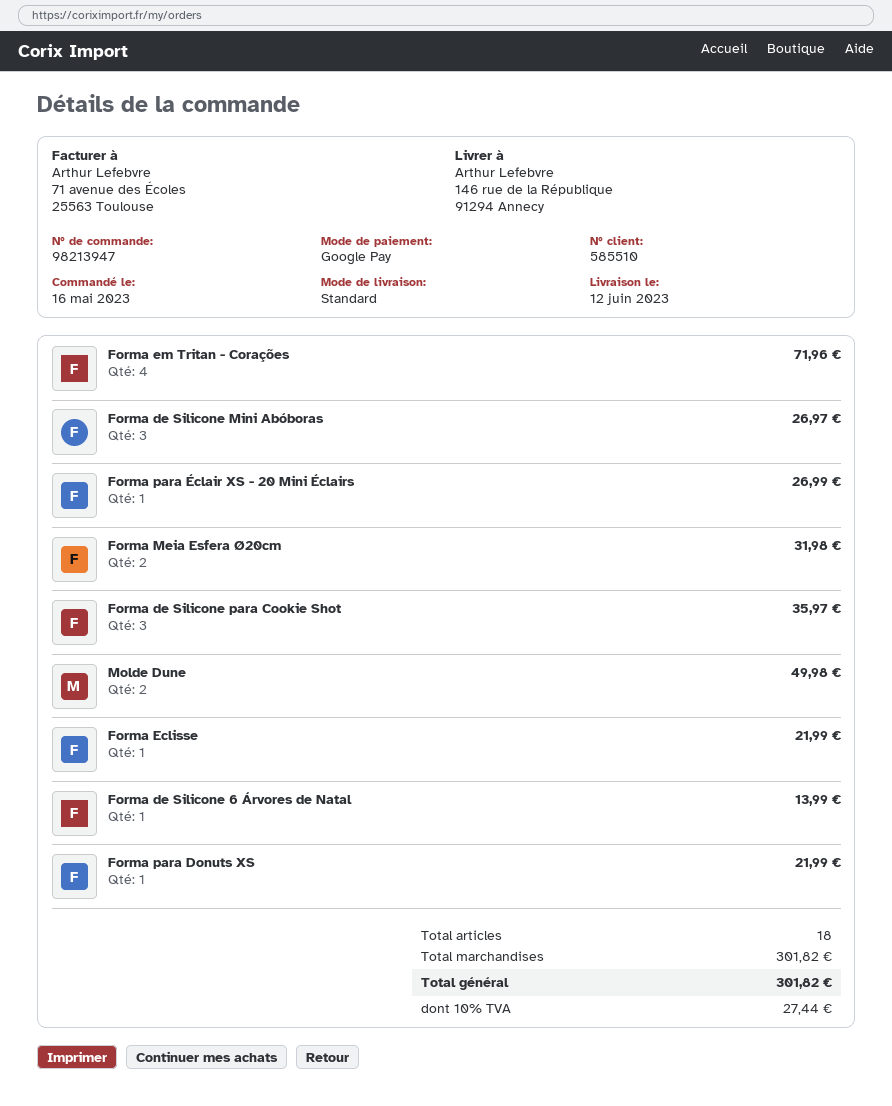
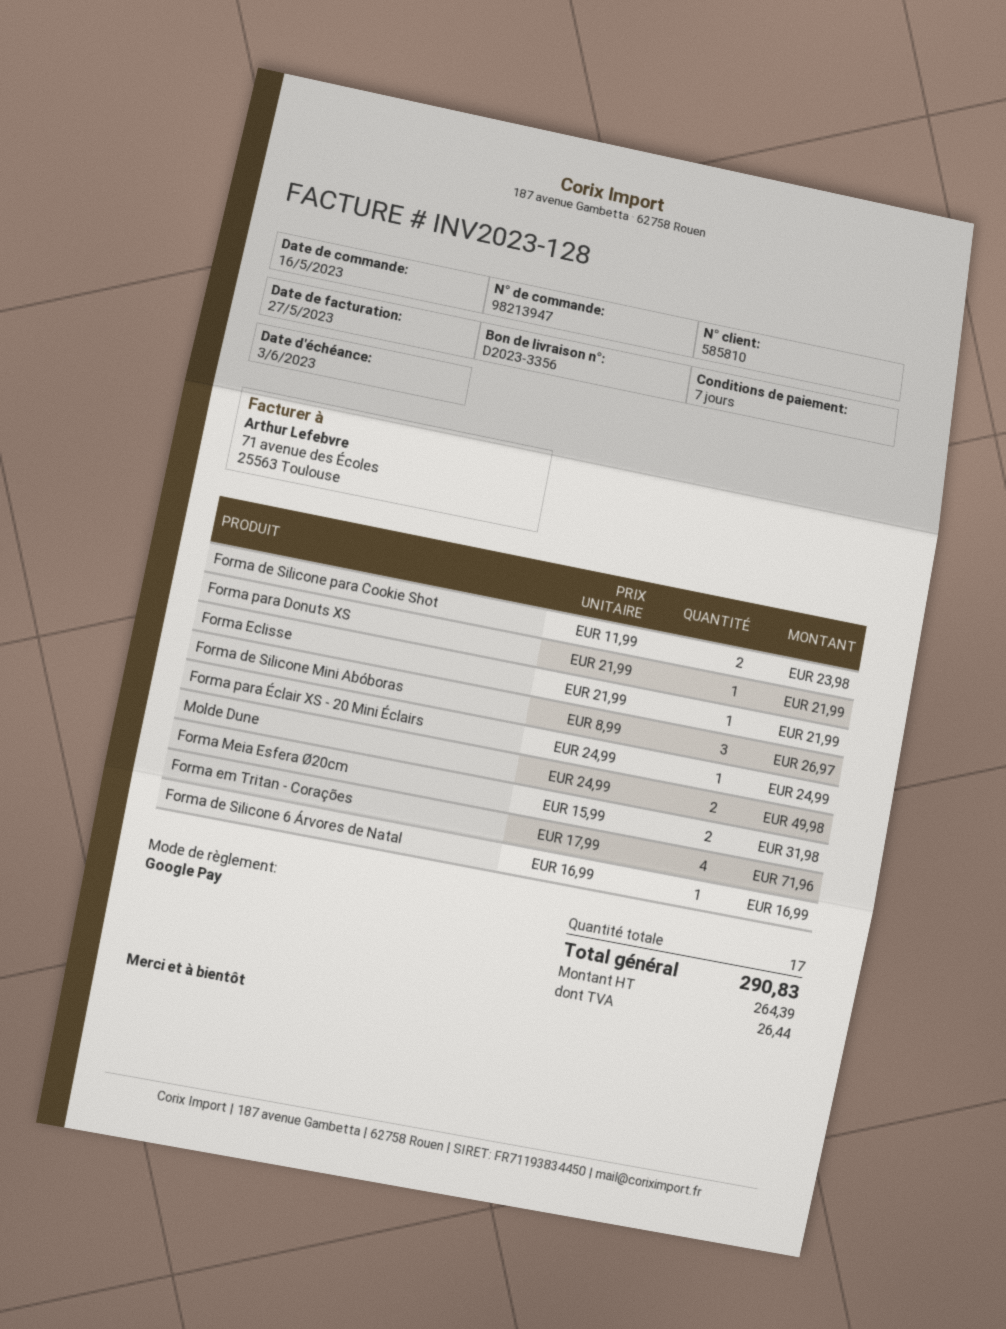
customer number: 585510 -> 585810
Forma para Éclair XS - 20 Mini Éclairs: 1 for 26.99 -> 1 for 24.99
Forma de Silicone para Cookie Shot: 3 for 35.97 -> 2 for 23.98
Forma de Silicone 6 Árvores de Natal: 1 for 13.99 -> 1 for 16.99
total quantity: 18 -> 17
tax: 27.44 -> 26.44
total: 301.82 -> 290.83

